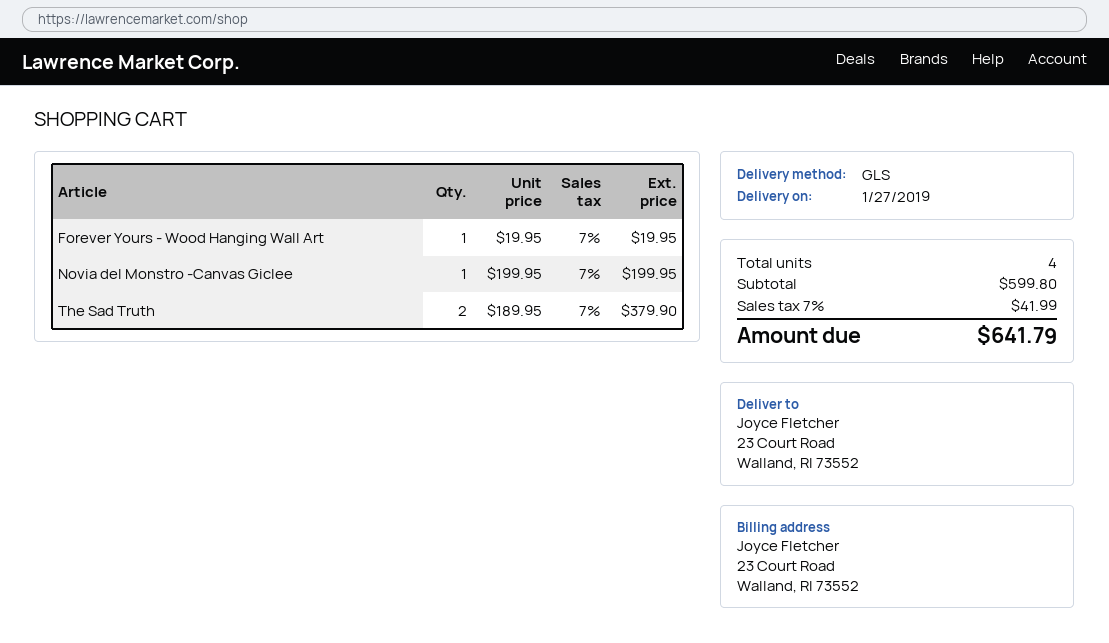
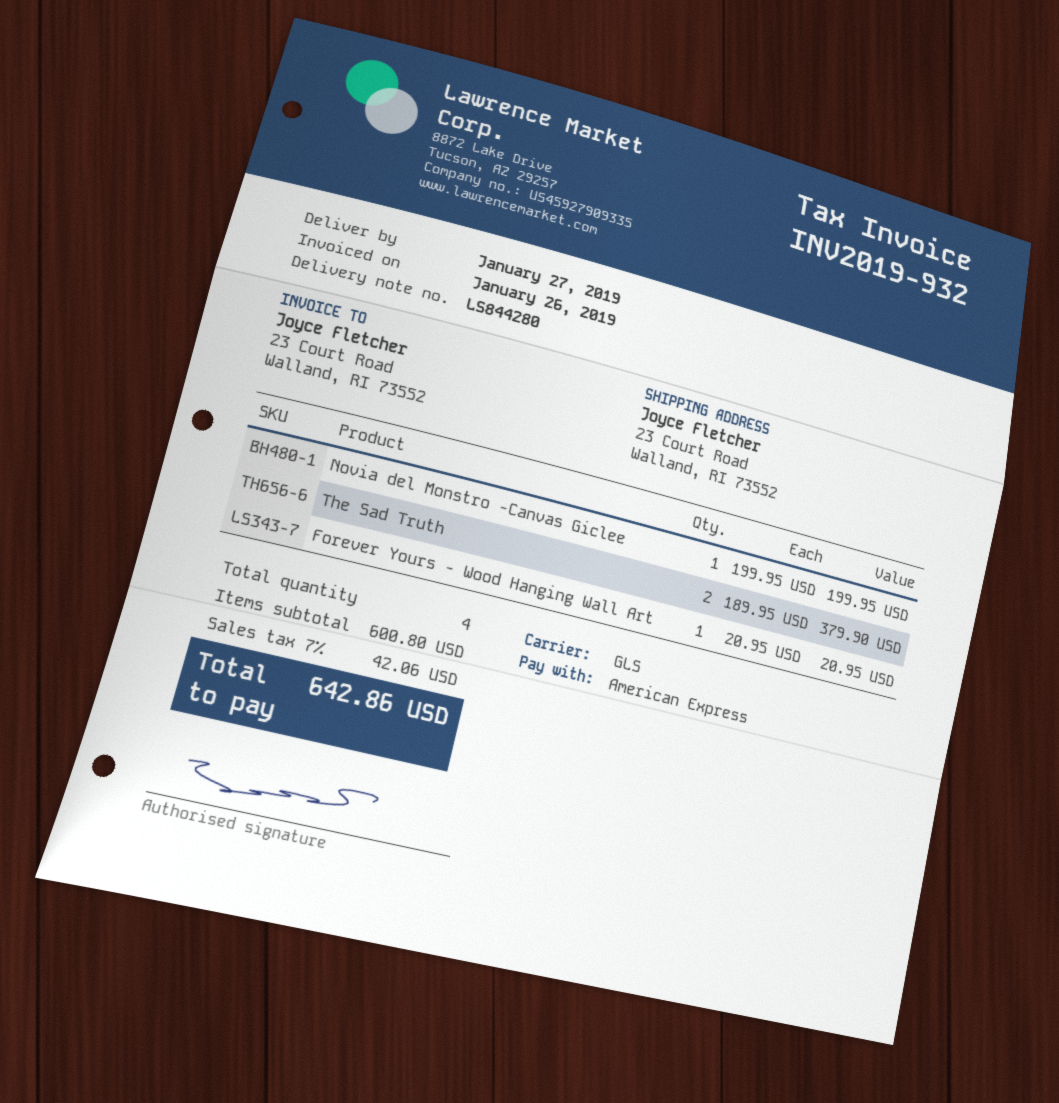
Forever Yours - Wood Hanging Wall Art: 1 x 19.95 = 19.95 -> 1 x 20.95 = 20.95
subtotal: 599.80 -> 600.80
tax: 7% = 41.99 -> 7% = 42.06
total: 641.79 -> 642.86

